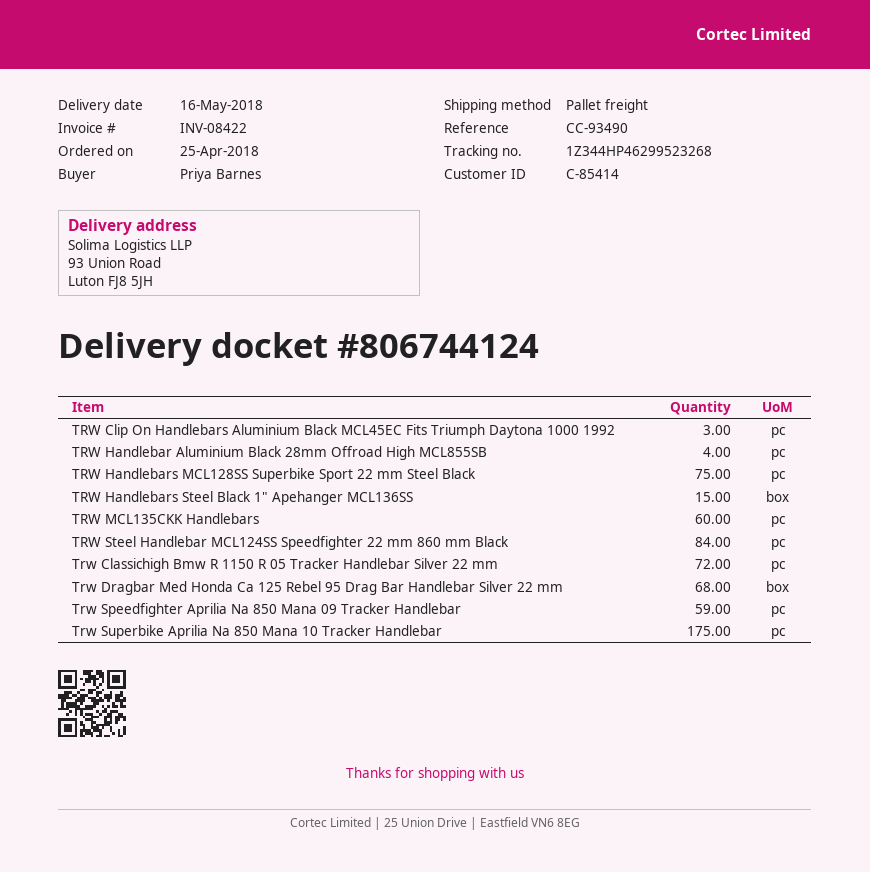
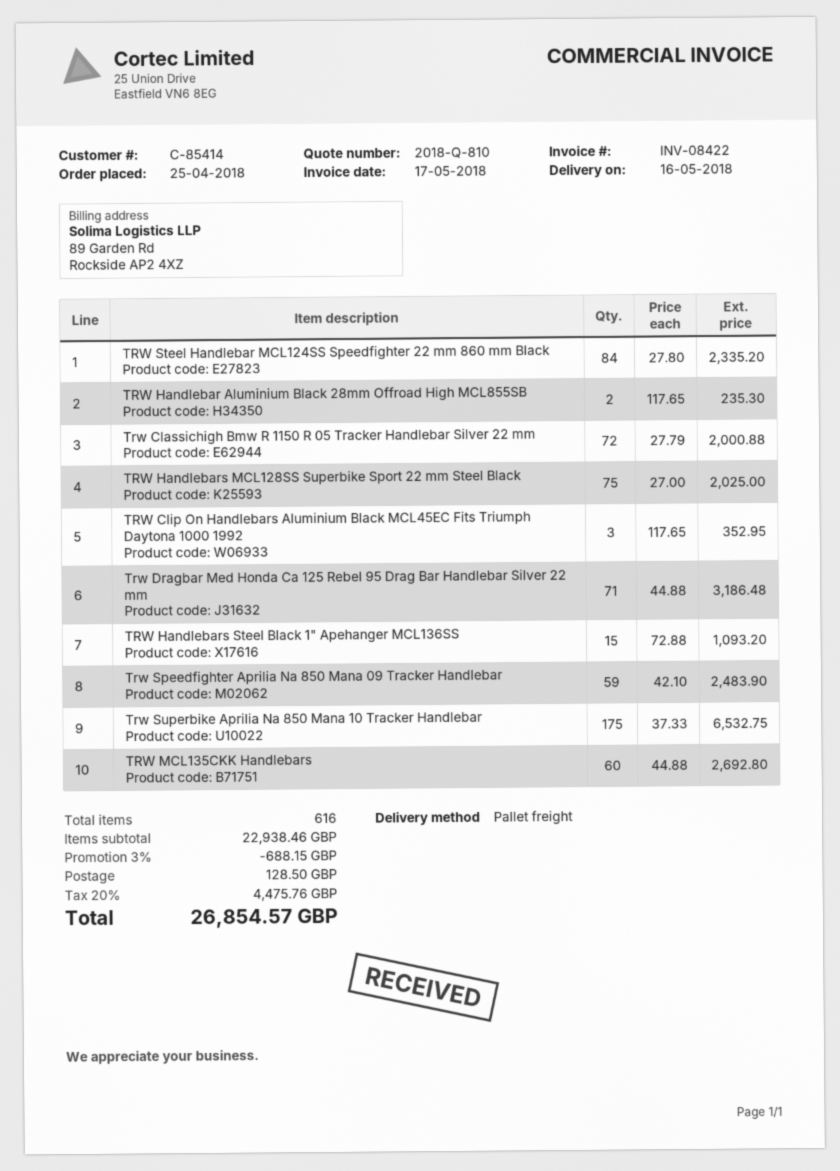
TRW Handlebar Aluminium Black 28mm Offroad High MCL855SB: 4 -> 2
Trw Dragbar Med Honda Ca 125 Rebel 95 Drag Bar Handlebar Silver 22 mm: 68 -> 71

